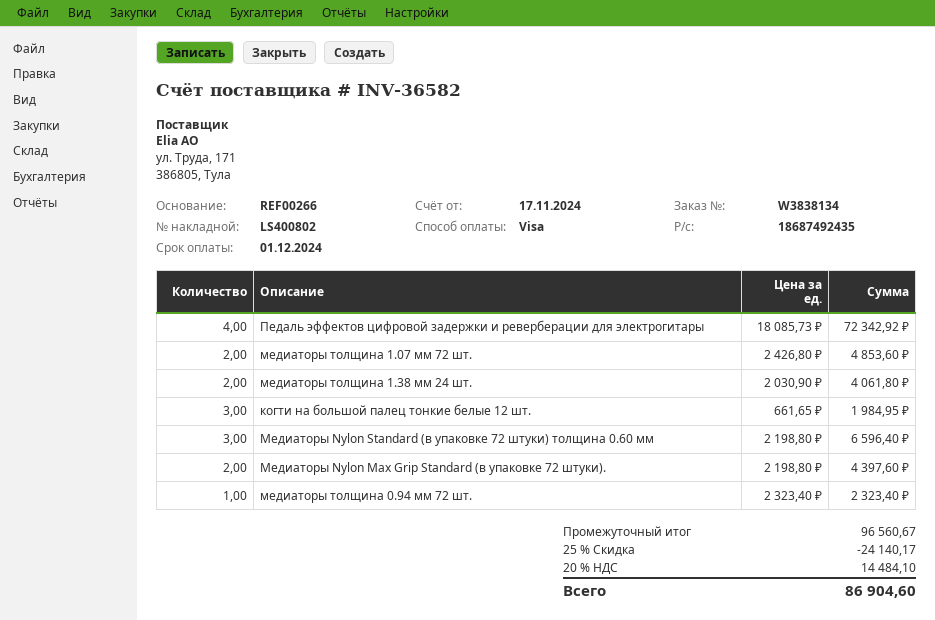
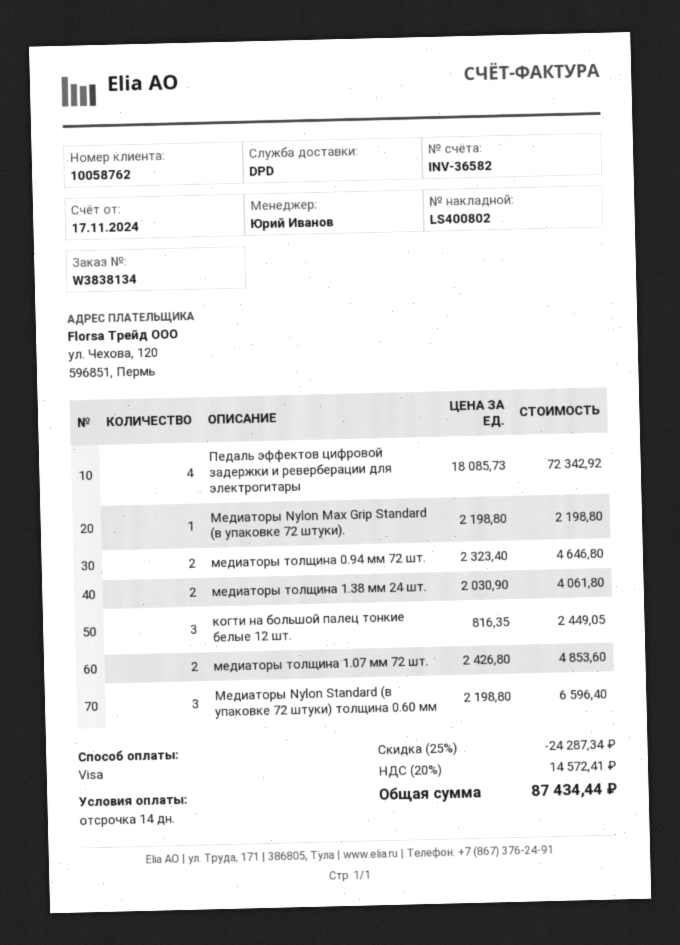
когти на большой палец тонкие белые 12 шт.: 3 x 661.65 = 1984.95 -> 3 x 816.35 = 2449.05
Медиаторы Nylon Max Grip Standard (в упаковке 72 штуки).: 2 x 2198.80 = 4397.60 -> 1 x 2198.80 = 2198.80
медиаторы толщина 0.94 мм 72 шт.: 1 x 2323.40 = 2323.40 -> 2 x 2323.40 = 4646.80
discount: 25% = 24140.17 -> 25% = 24287.34
tax: 20% = 14484.10 -> 20% = 14572.41
total: 86904.60 -> 87434.44

